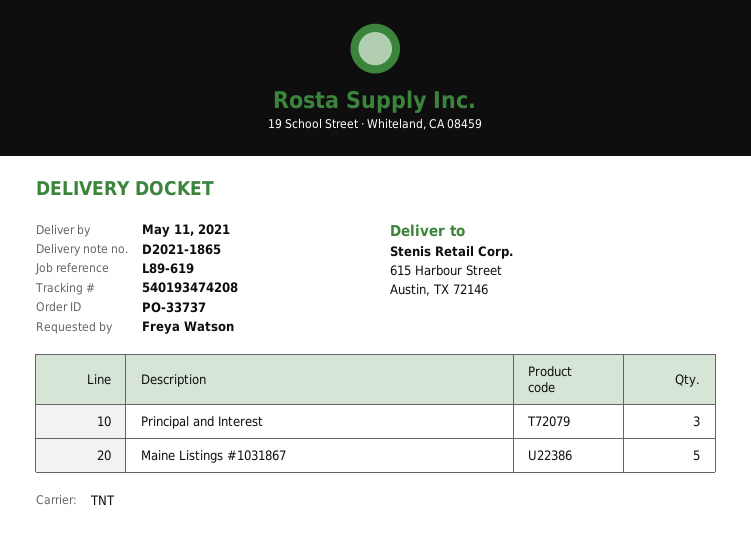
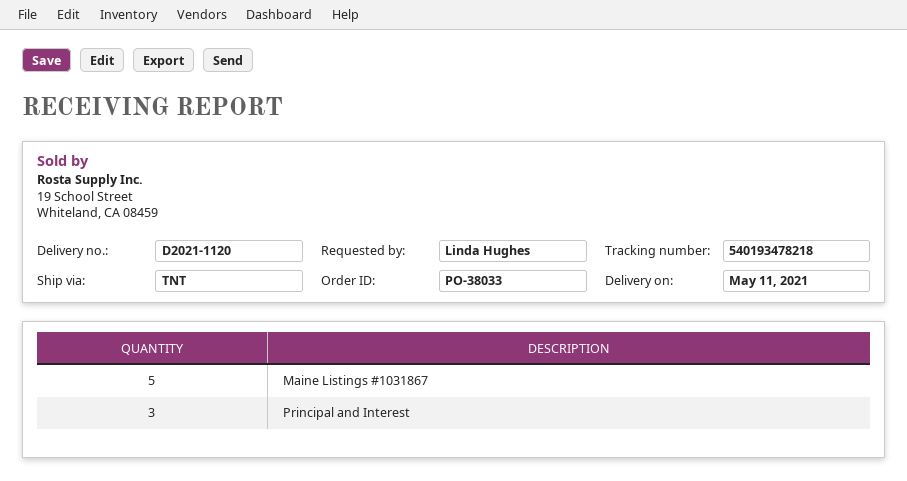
order number: PO-33737 -> PO-38033
delivery note number: D2021-1865 -> D2021-1120
ordered by: Freya Watson -> Linda Hughes
tracking number: 540193474208 -> 540193478218

